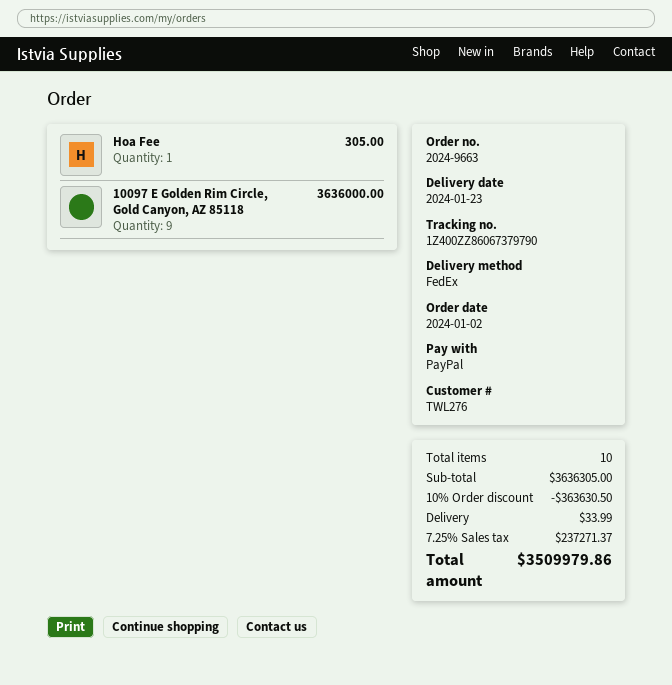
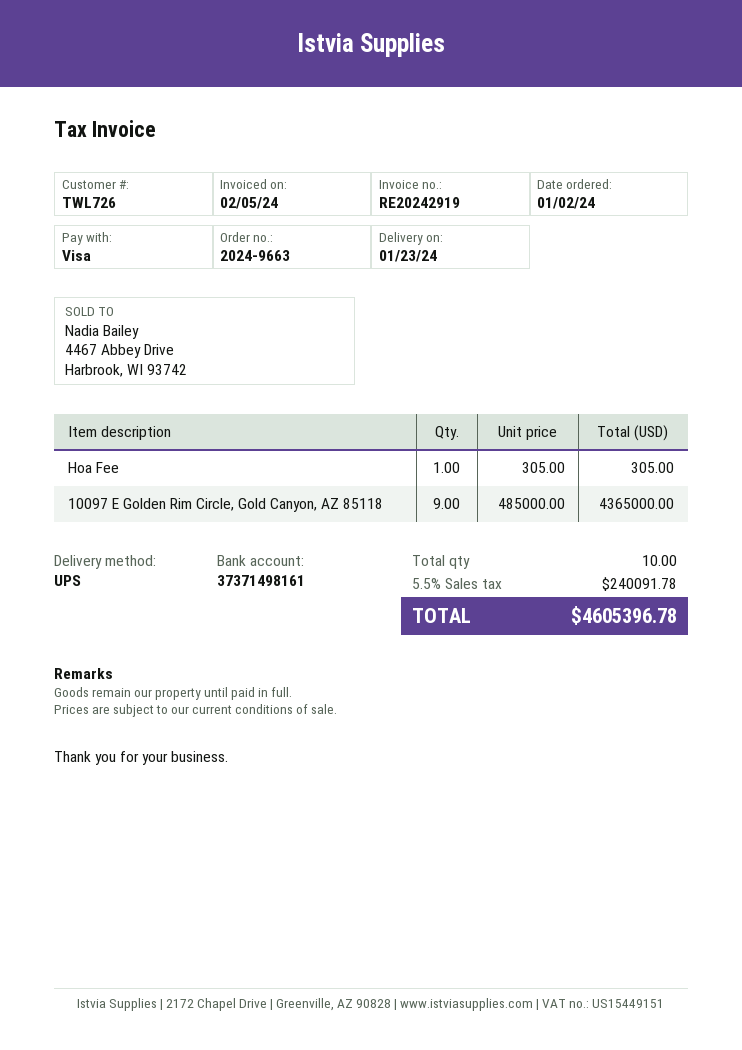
customer number: TWL276 -> TWL726
payment method: PayPal -> Visa
shipping method: FedEx -> UPS
10097 E Golden Rim Circle, Gold Canyon, AZ 85118: 9 for 3636000.00 -> 9 for 4365000.00
discount: 10% = 363630.50 -> none
shipping: 33.99 -> none
tax: 7.25% = 237271.37 -> 5.5% = 240091.78
total: 3509979.86 -> 4605396.78

